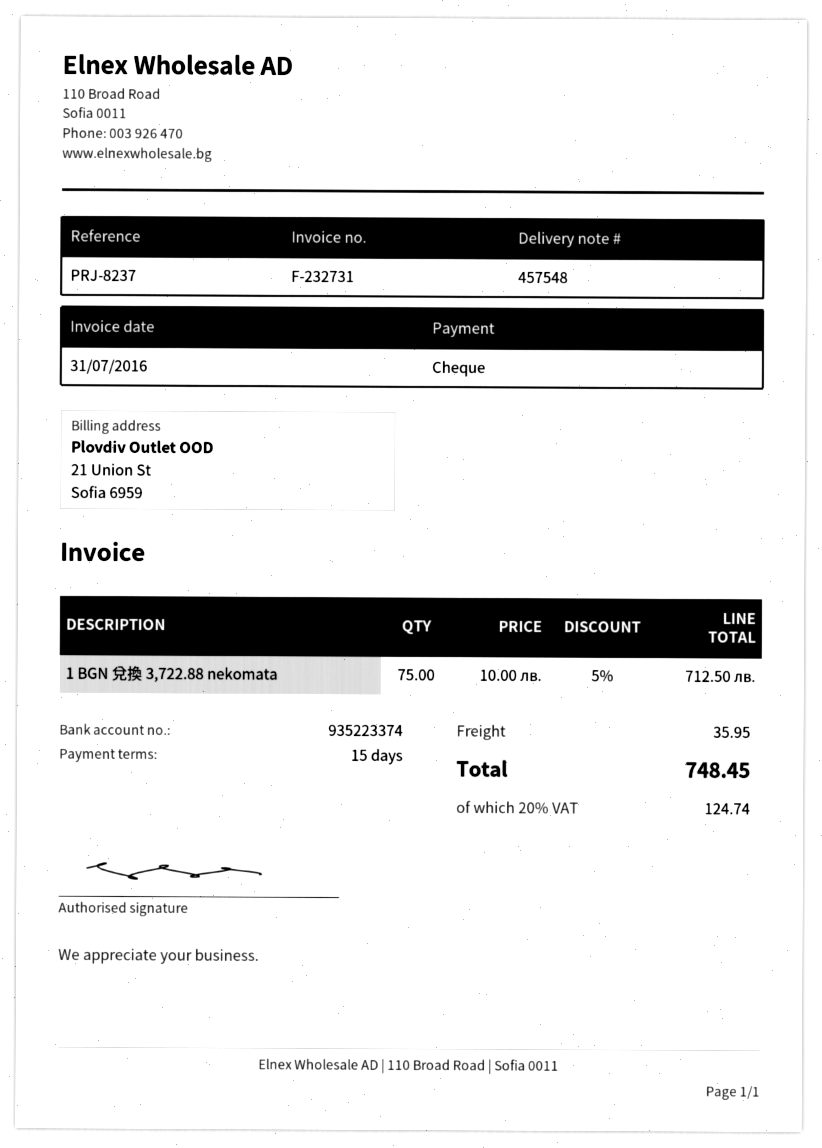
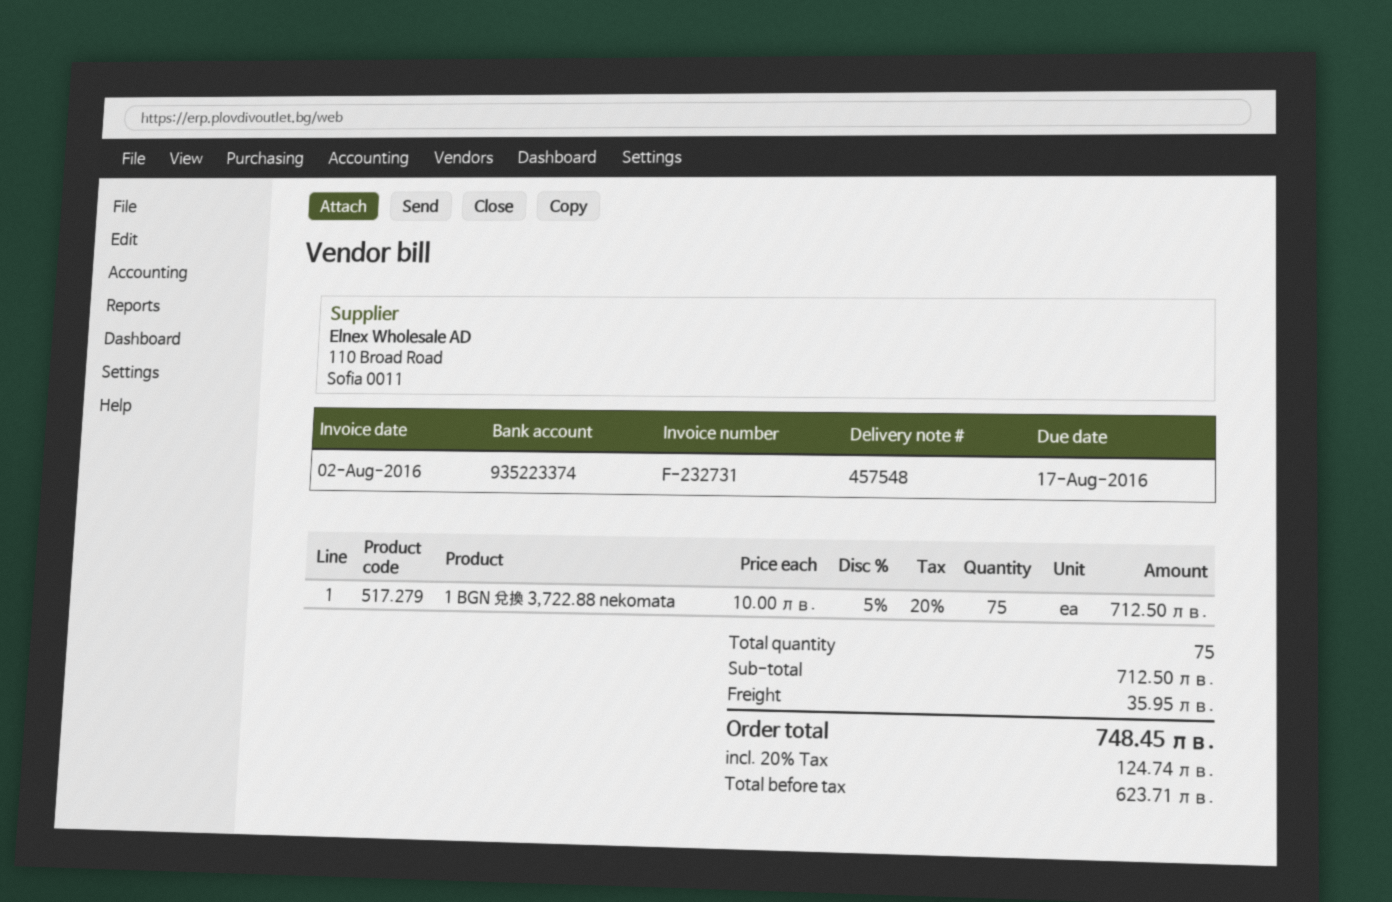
invoice date: 2016-07-31 -> 2016-08-02

